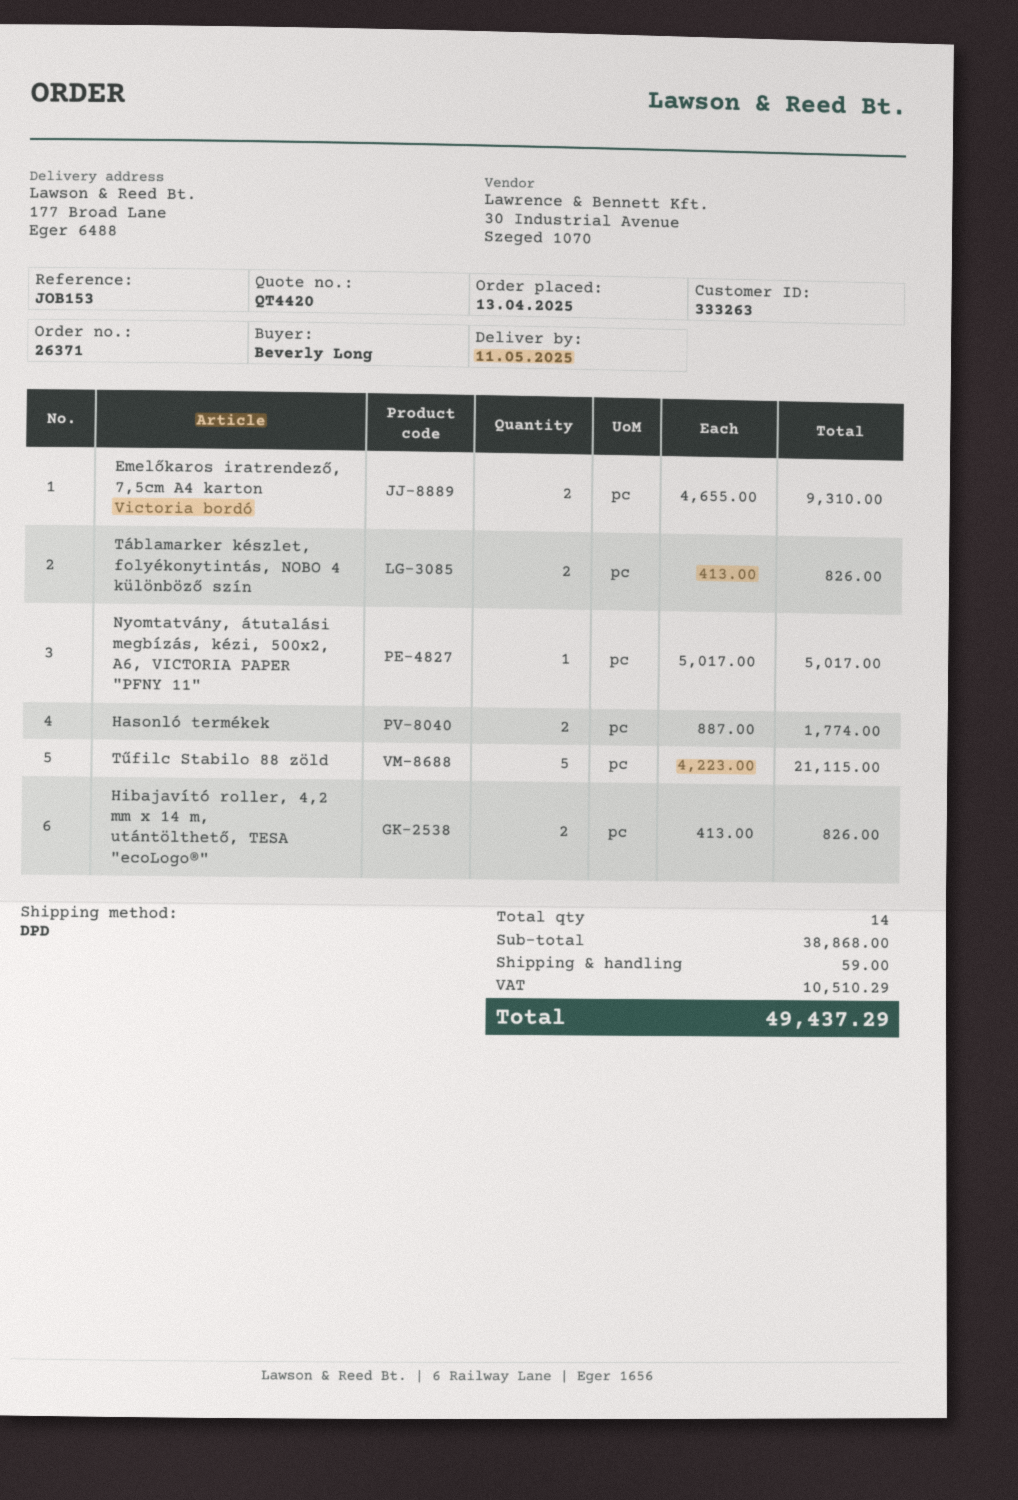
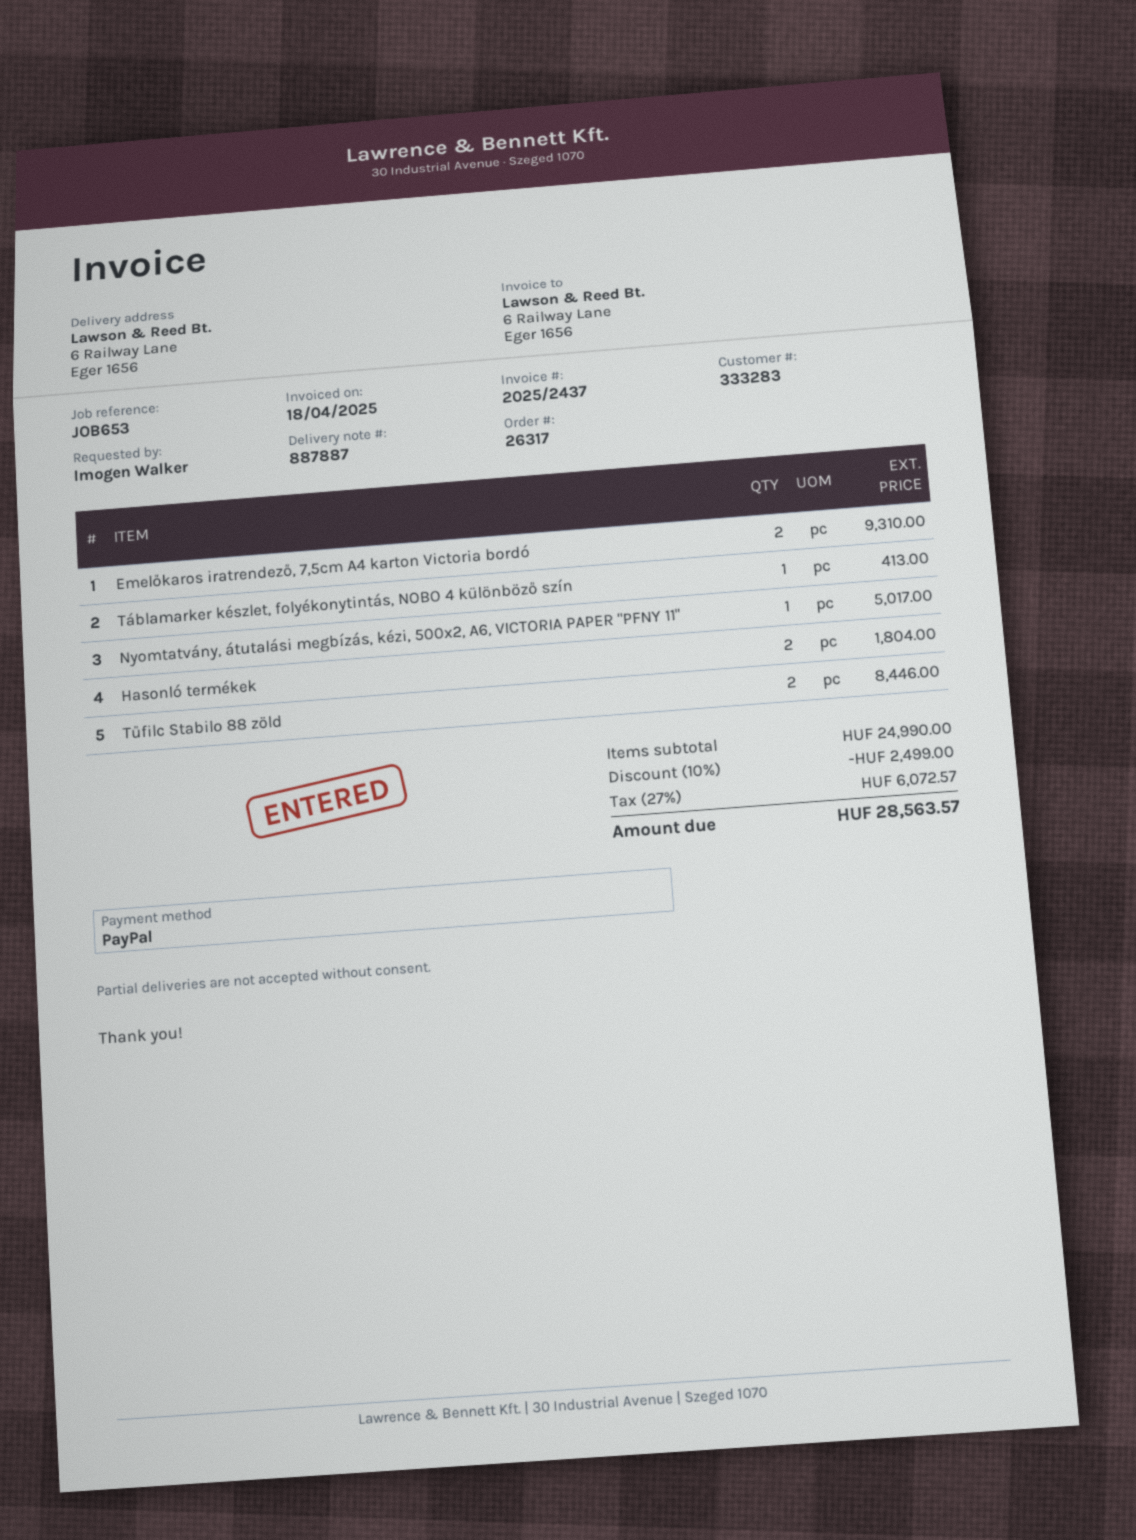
order number: 26371 -> 26317
customer number: 333263 -> 333283
reference: JOB153 -> JOB653
ordered by: Beverly Long -> Imogen Walker
ship to: 177 Broad Lane, Eger 6488 -> 6 Railway Lane, Eger 1656
Táblamarker készlet, folyékonytintás, NOBO 4 különböző szín: 2 for 826.00 -> 1 for 413.00
Hasonló termékek: 2 for 1774.00 -> 2 for 1804.00
Tűfilc Stabilo 88 zöld: 5 for 21115.00 -> 2 for 8446.00
Hibajavító roller, 4,2 mm x 14 m, utántölthető, TESA "ecoLogo®": 2 for 826.00 -> none
subtotal: 38868.00 -> 24990.00
discount: none -> 10% = 2499.00
shipping: 59.00 -> none
tax: 10510.29 -> 6072.57
total: 49437.29 -> 28563.57

